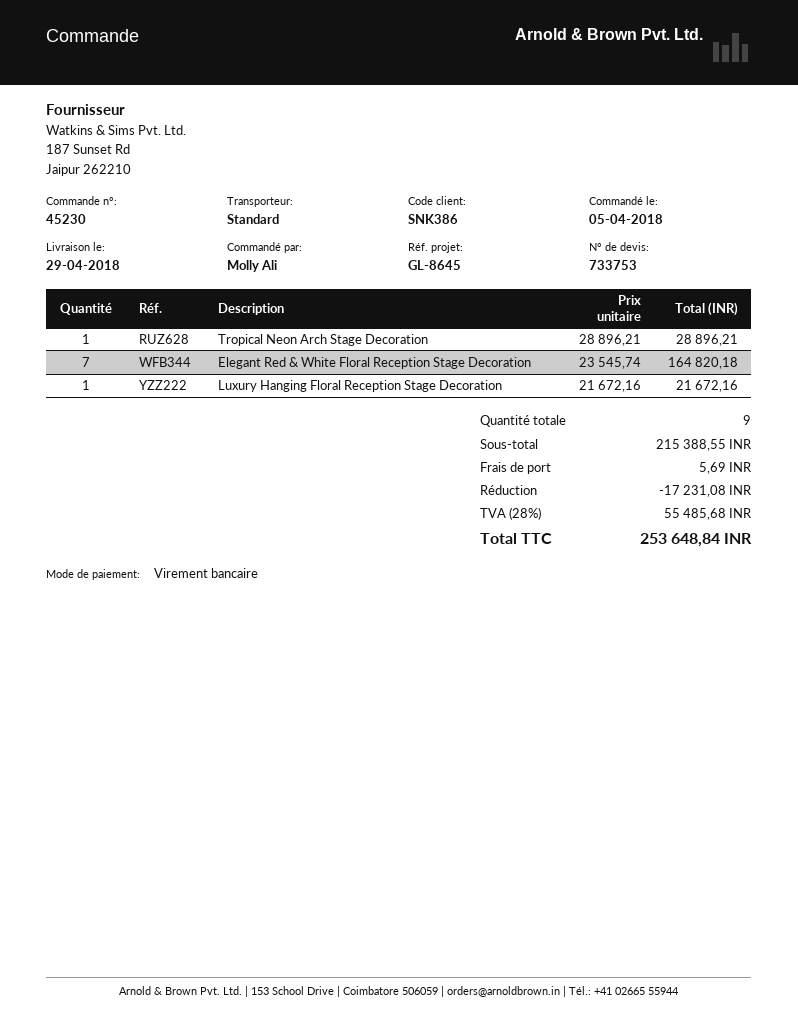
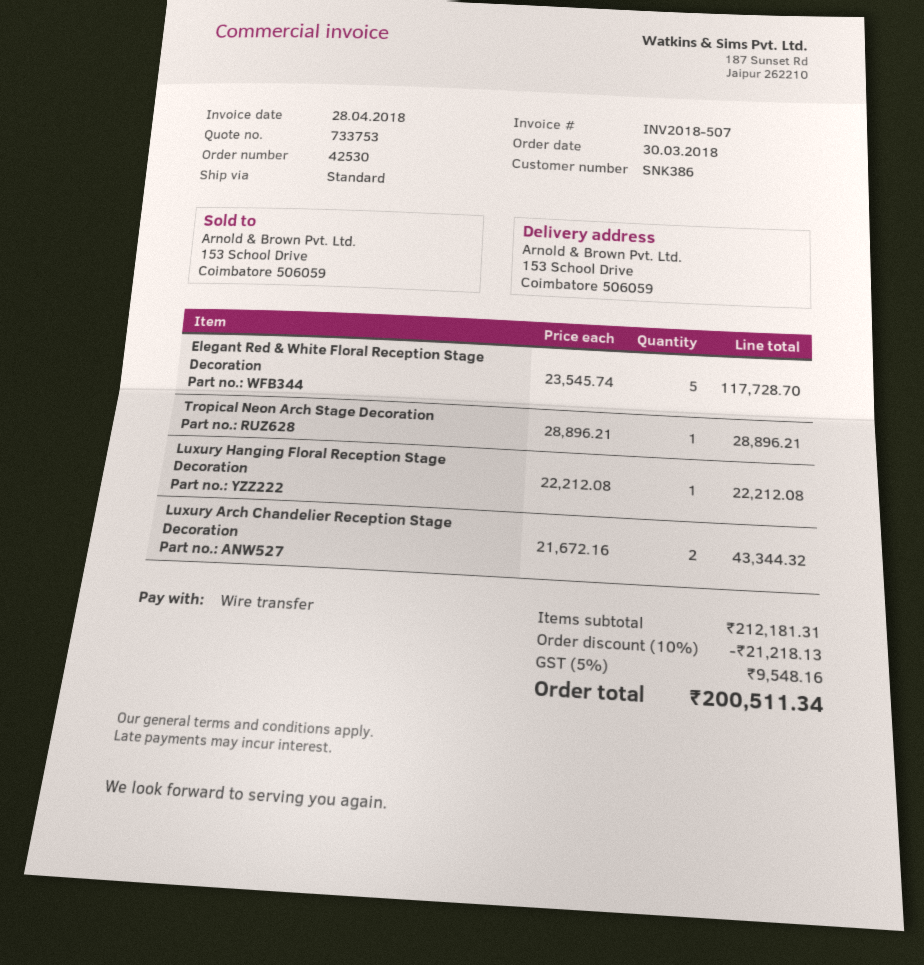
order number: 45230 -> 42530
order date: 2018-04-05 -> 2018-03-30
Elegant Red & White Floral Reception Stage Decoration: 7 x 23545.74 = 164820.18 -> 5 x 23545.74 = 117728.70
Luxury Hanging Floral Reception Stage Decoration: 1 x 21672.16 = 21672.16 -> 1 x 22212.08 = 22212.08
Luxury Arch Chandelier Reception Stage Decoration: none -> 2 x 21672.16 = 43344.32
subtotal: 215388.55 -> 212181.31
discount: 17231.08 -> 21218.13
shipping: 5.69 -> none
tax: 28% = 55485.68 -> 5% = 9548.16
total: 253648.84 -> 200511.34

